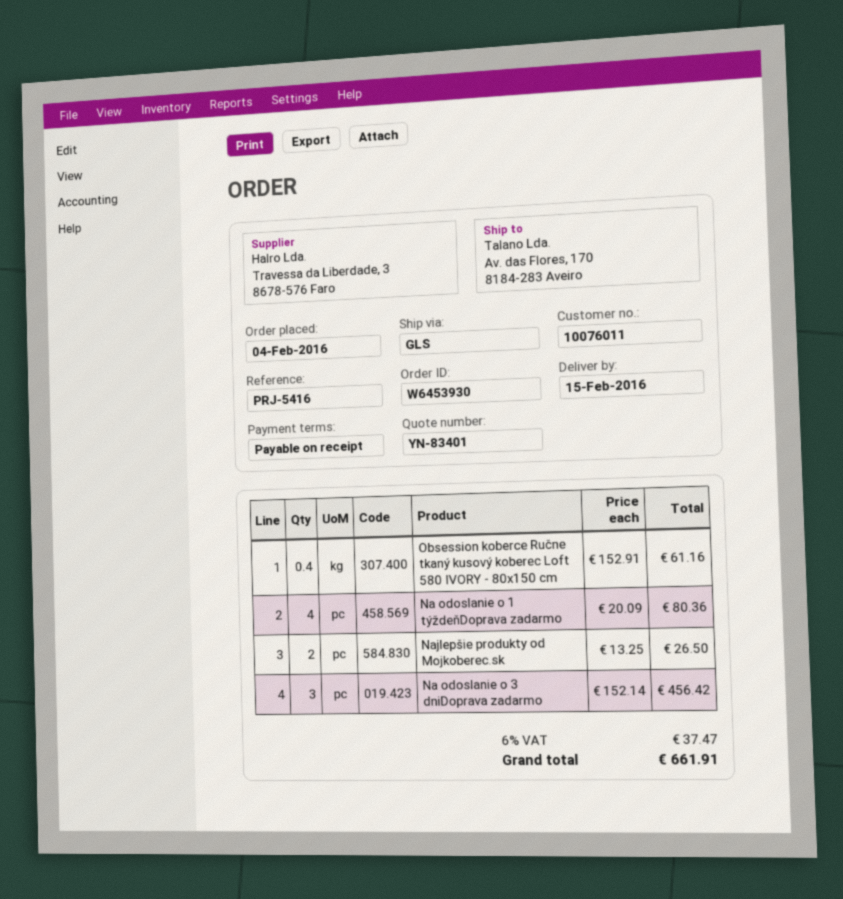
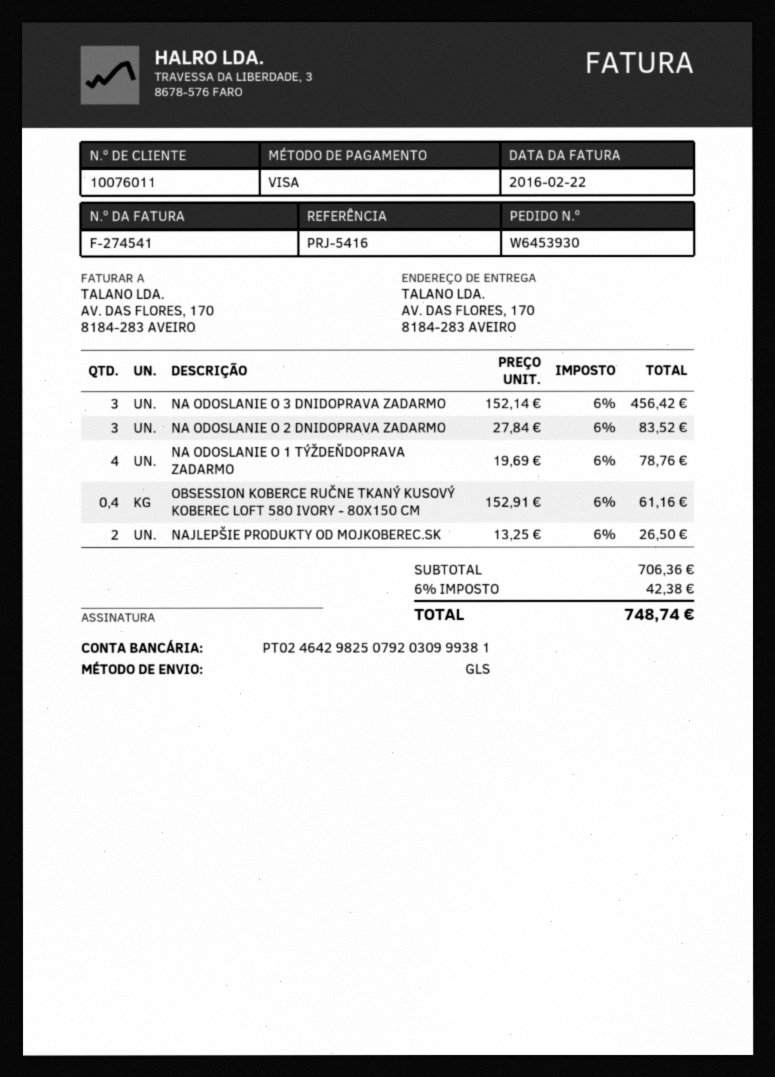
Na odoslanie o 1 týždeňDoprava zadarmo: 4 x 20.09 = 80.36 -> 4 x 19.69 = 78.76
NA ODOSLANIE O 2 DNIDOPRAVA ZADARMO: none -> 3 x 27.84 = 83.52
tax: 6% = 37.47 -> 6% = 42.38
total: 661.91 -> 748.74

